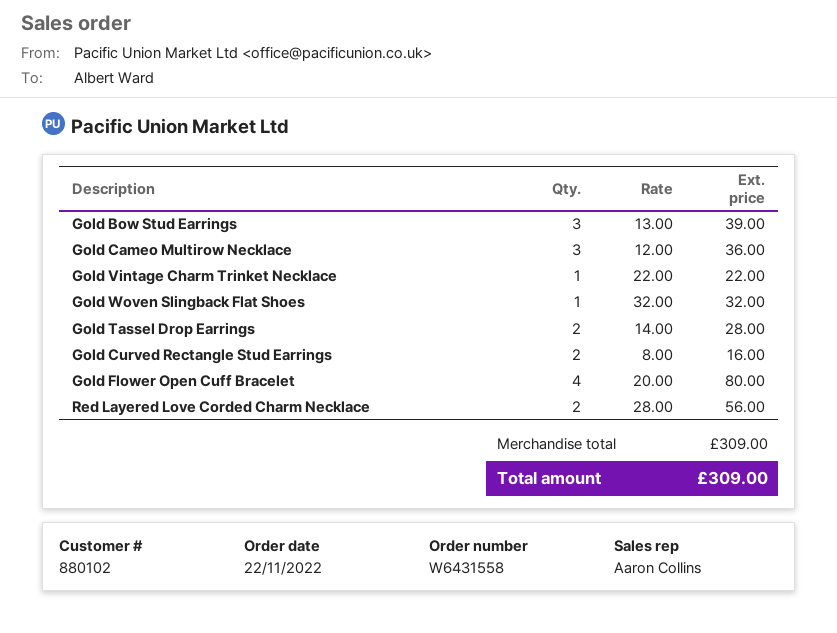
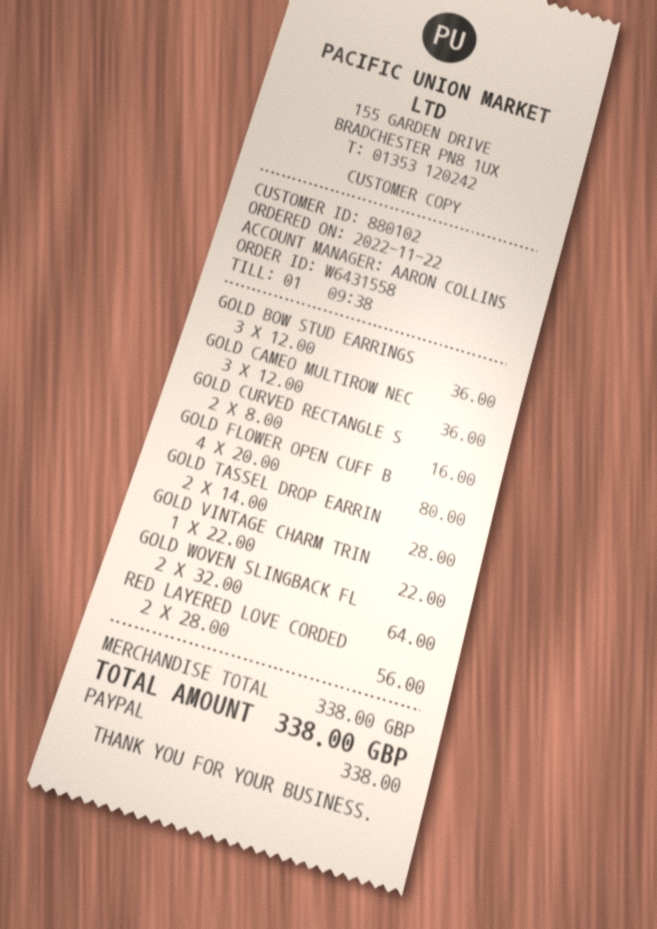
Gold Bow Stud Earrings: 3 x 13.00 = 39.00 -> 3 x 12.00 = 36.00
Gold Woven Slingback Flat Shoes: 1 x 32.00 = 32.00 -> 2 x 32.00 = 64.00
subtotal: 309.00 -> 338.00
total: 309.00 -> 338.00

